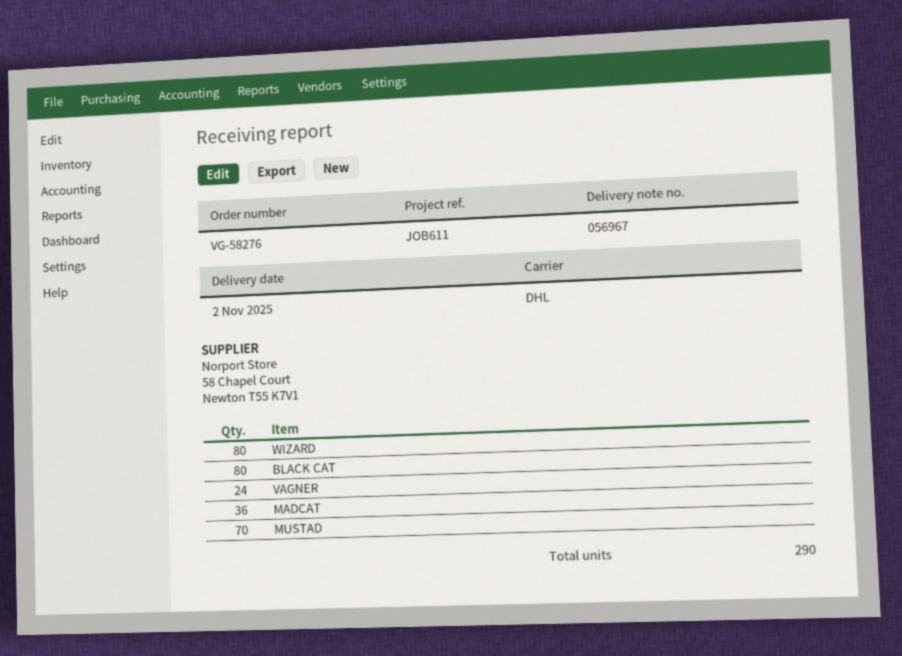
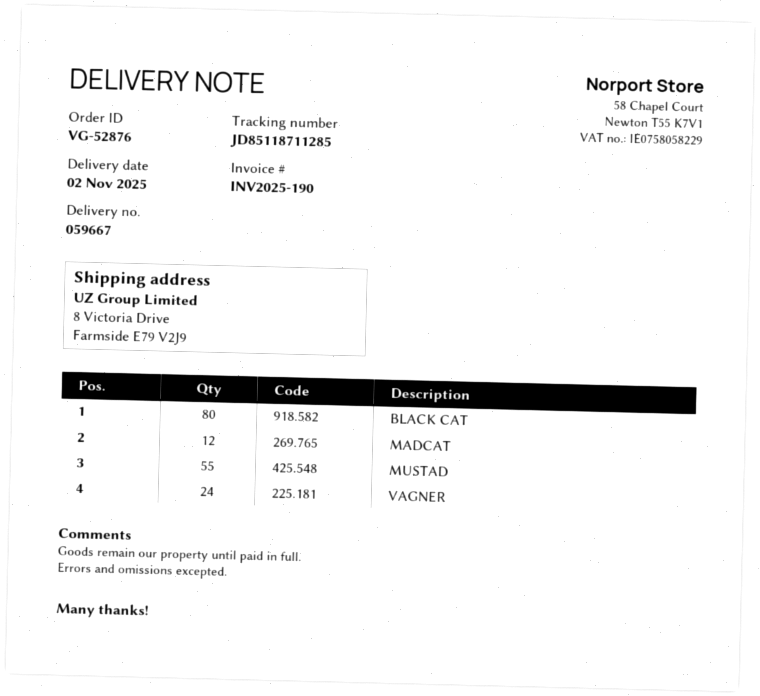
order number: VG-58276 -> VG-52876
delivery note number: 056967 -> 059667
WIZARD: 80 -> none
MADCAT: 36 -> 12
MUSTAD: 70 -> 55

